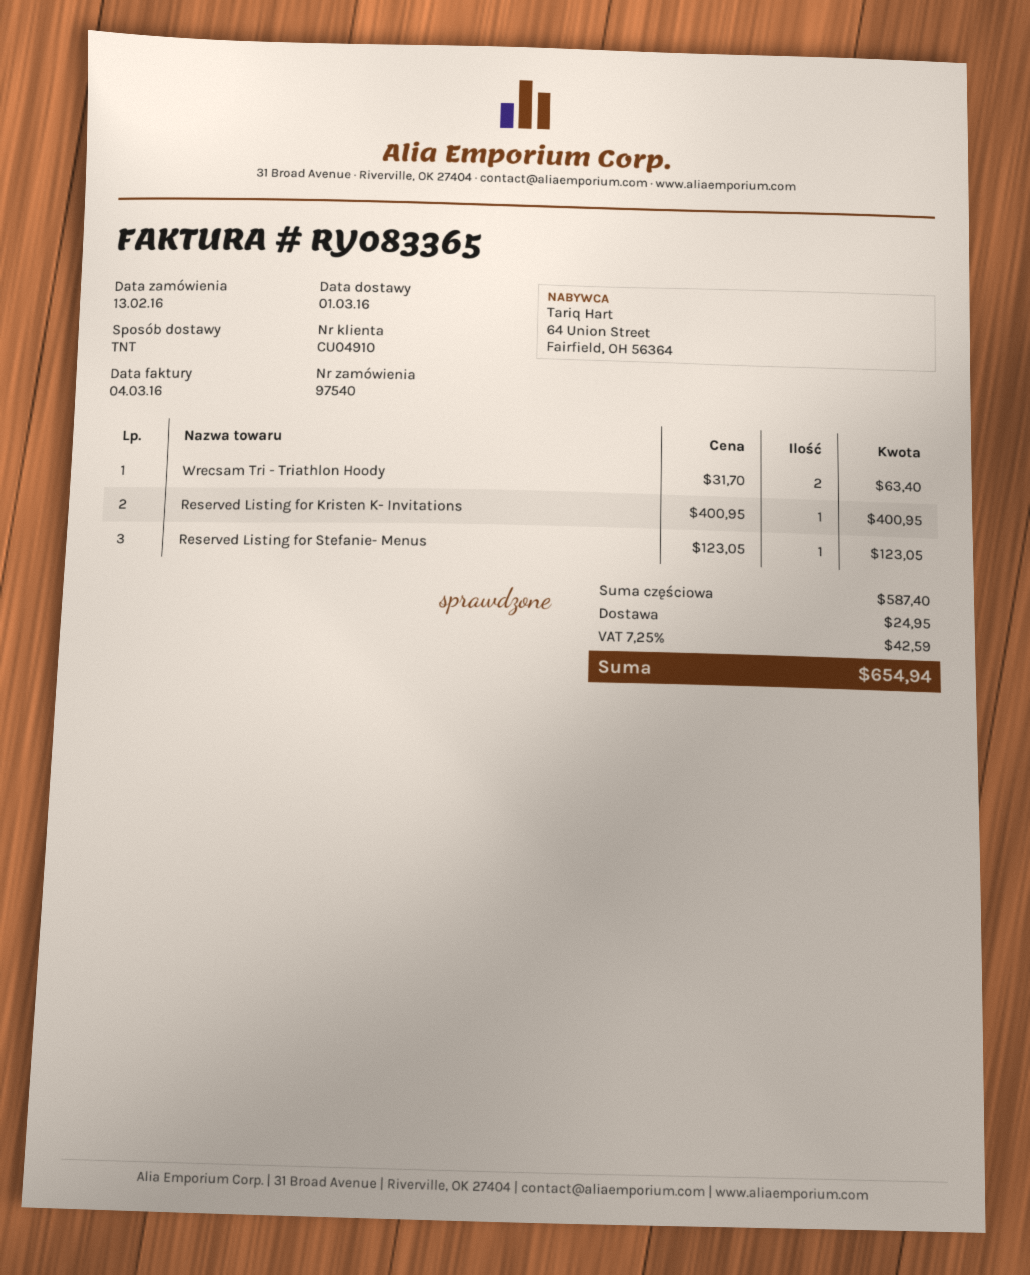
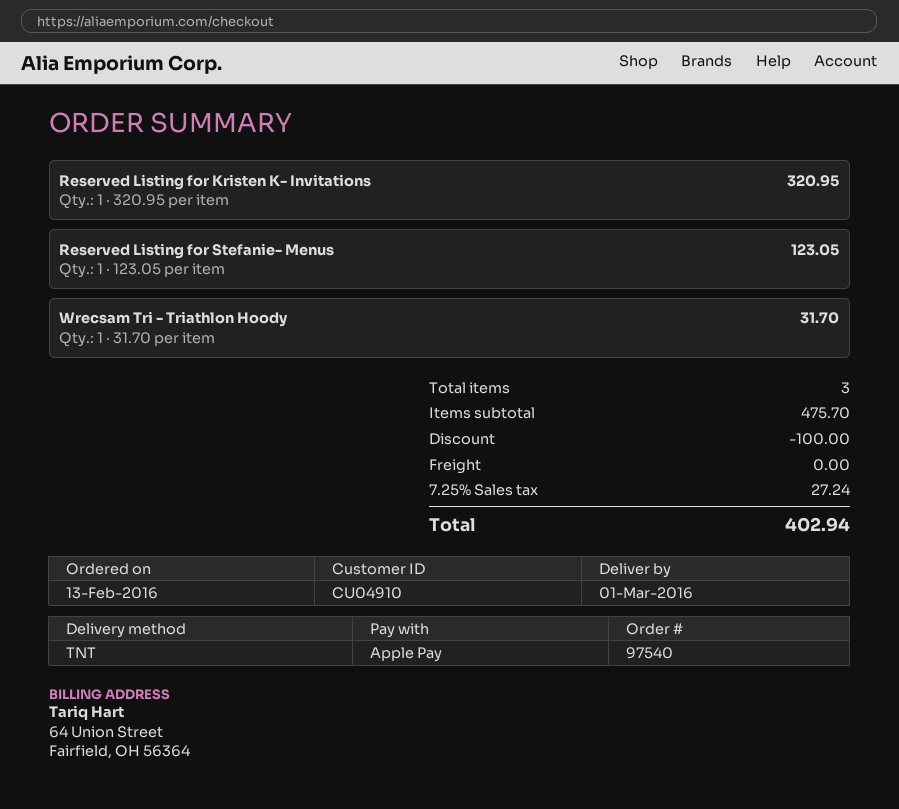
Wrecsam Tri - Triathlon Hoody: 2 x 31.70 = 63.40 -> 1 x 31.70 = 31.70
Reserved Listing for Kristen K- Invitations: 1 x 400.95 = 400.95 -> 1 x 320.95 = 320.95
subtotal: 587.40 -> 475.70
discount: none -> 100.00
shipping: 24.95 -> 0.00
tax: 7.25% = 42.59 -> 7.25% = 27.24
total: 654.94 -> 402.94

